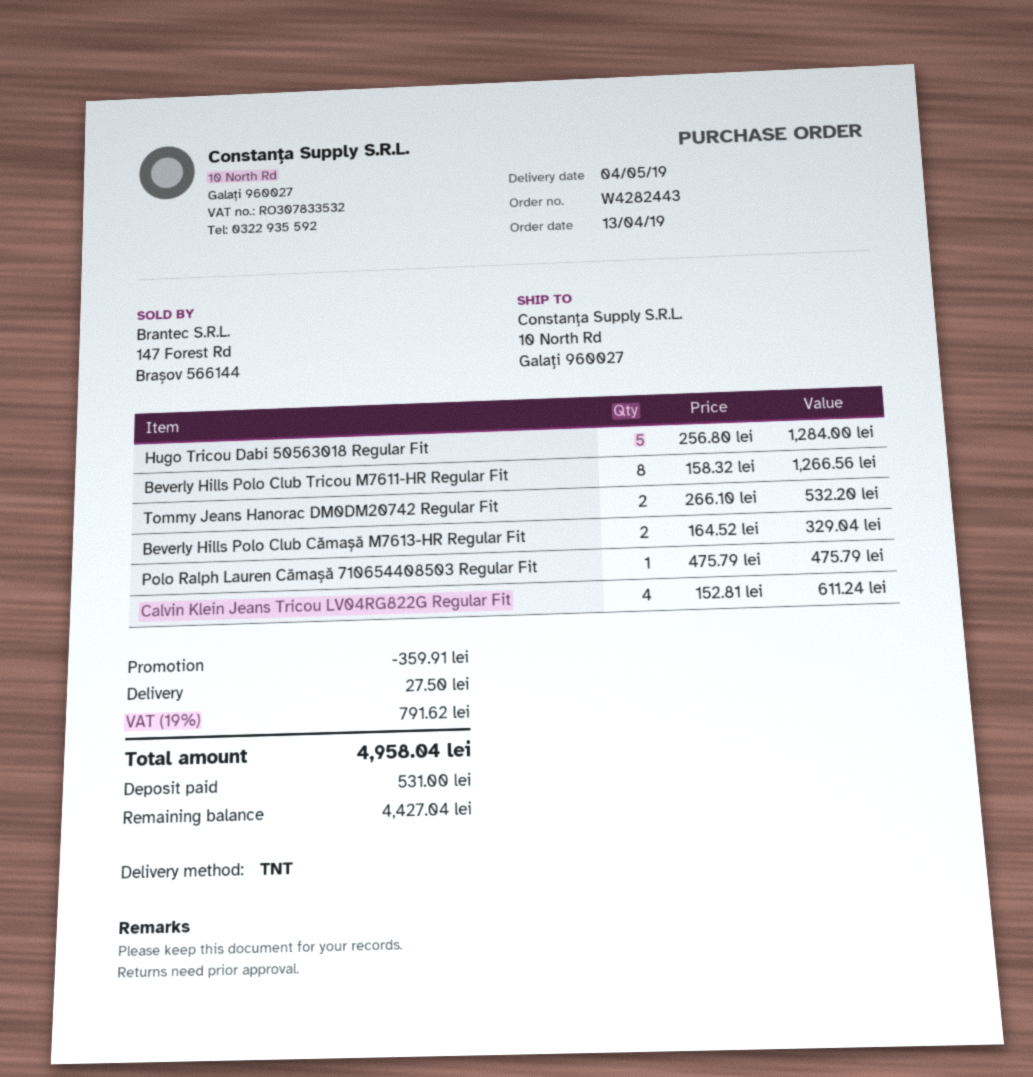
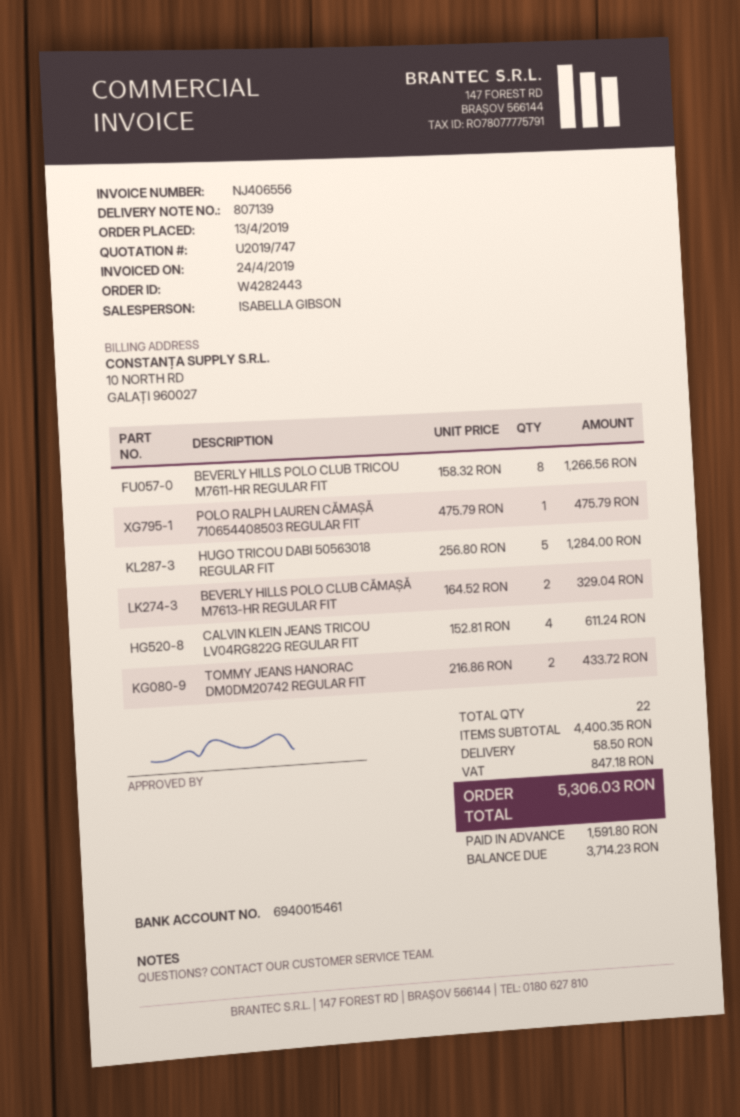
Tommy Jeans Hanorac DM0DM20742 Regular Fit: 2 x 266.10 = 532.20 -> 2 x 216.86 = 433.72
discount: 359.91 -> none
shipping: 27.50 -> 58.50
tax: 791.62 -> 847.18
total: 4958.04 -> 5306.03
deposit: 531.00 -> 1591.80
balance: 4427.04 -> 3714.23

